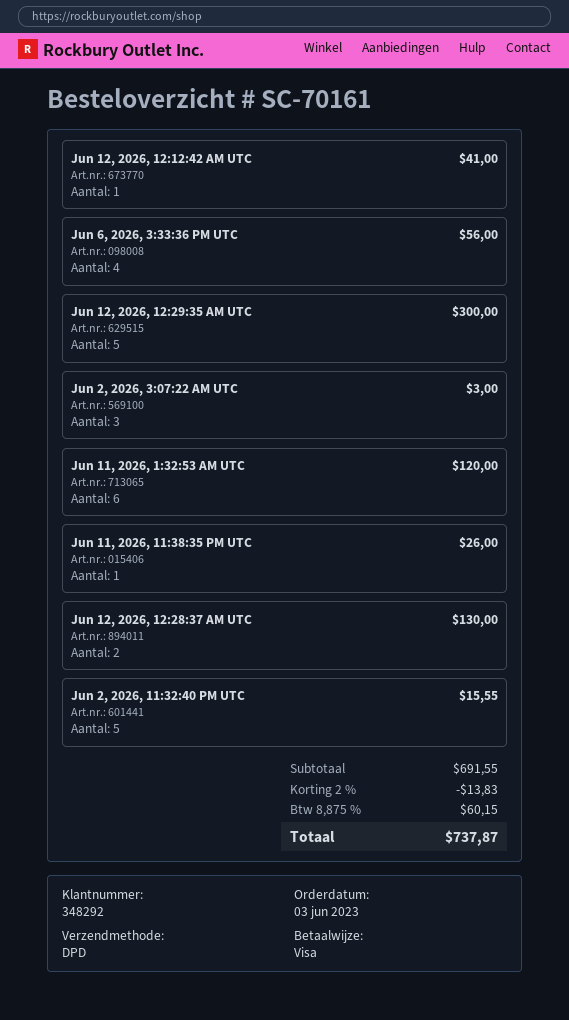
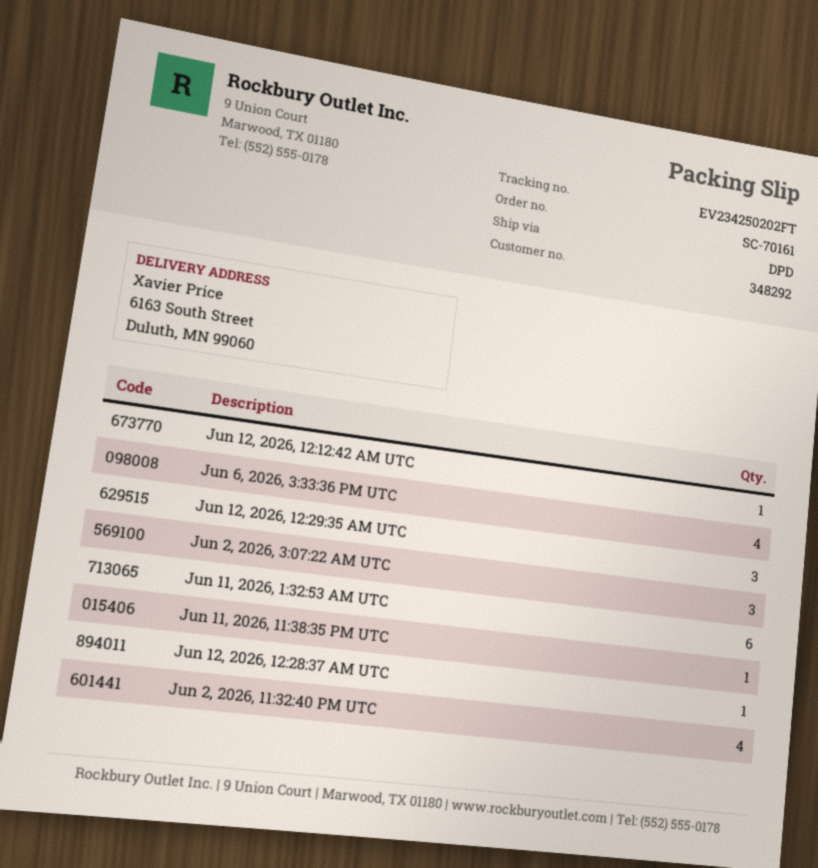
Jun 12, 2026, 12:29:35 AM UTC: 5 -> 3
Jun 12, 2026, 12:28:37 AM UTC: 2 -> 1
Jun 2, 2026, 11:32:40 PM UTC: 5 -> 4

